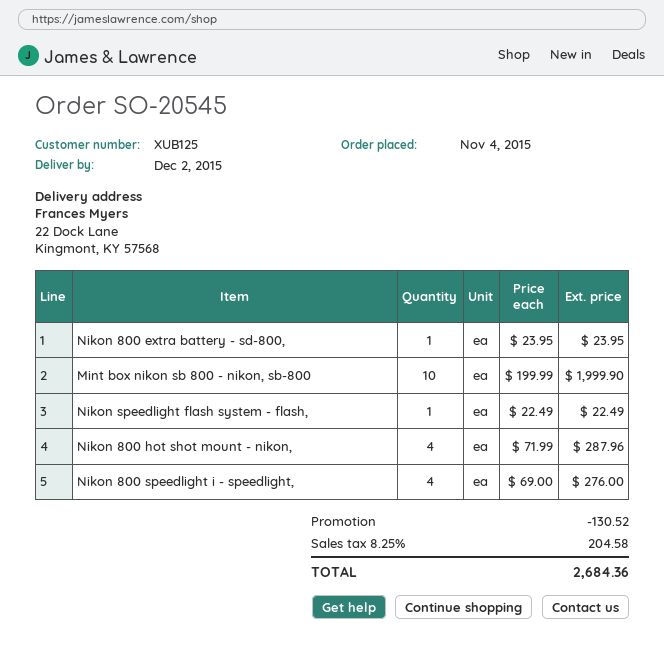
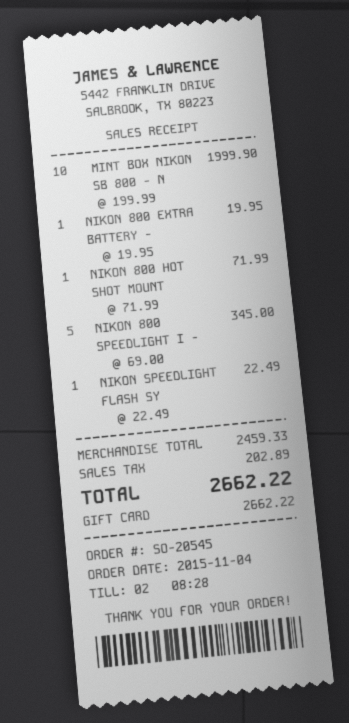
Nikon 800 extra battery - sd-800,: 1 x 23.95 = 23.95 -> 1 x 19.95 = 19.95
Nikon 800 hot shot mount - nikon,: 4 x 71.99 = 287.96 -> 1 x 71.99 = 71.99
Nikon 800 speedlight i - speedlight,: 4 x 69.00 = 276.00 -> 5 x 69.00 = 345.00
discount: 130.52 -> none
tax: 204.58 -> 202.89
total: 2684.36 -> 2662.22

